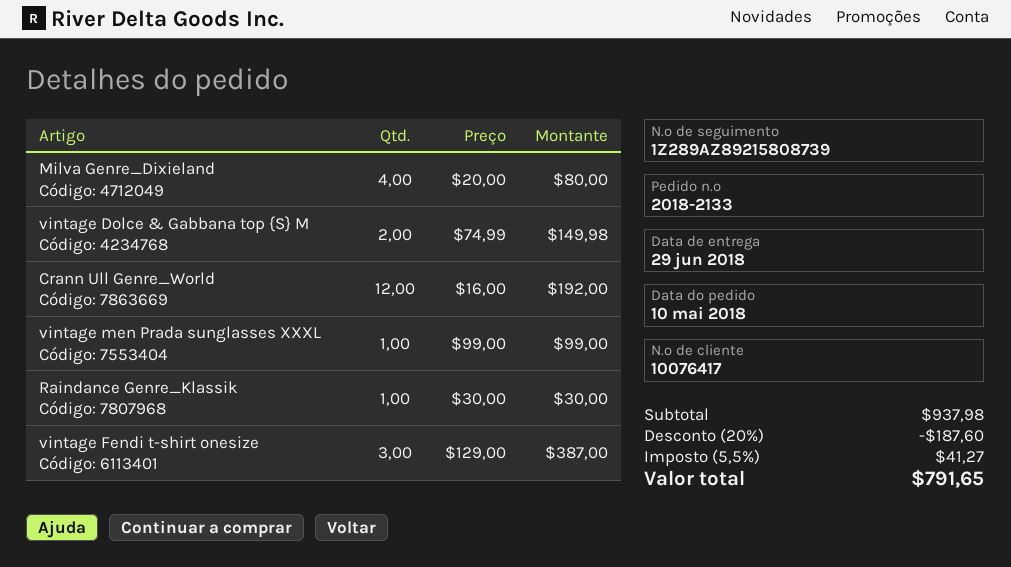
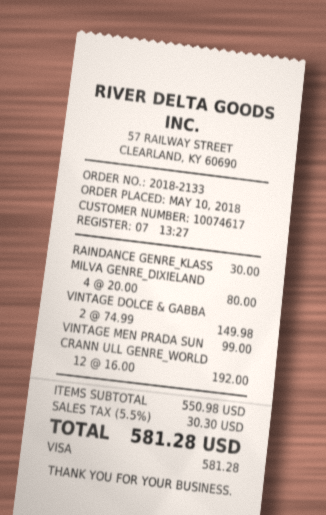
customer number: 10076417 -> 10074617
vintage Fendi t-shirt onesize: 3 x 129.00 = 387.00 -> none
subtotal: 937.98 -> 550.98
discount: 20% = 187.60 -> none
tax: 5.5% = 41.27 -> 5.5% = 30.30
total: 791.65 -> 581.28

